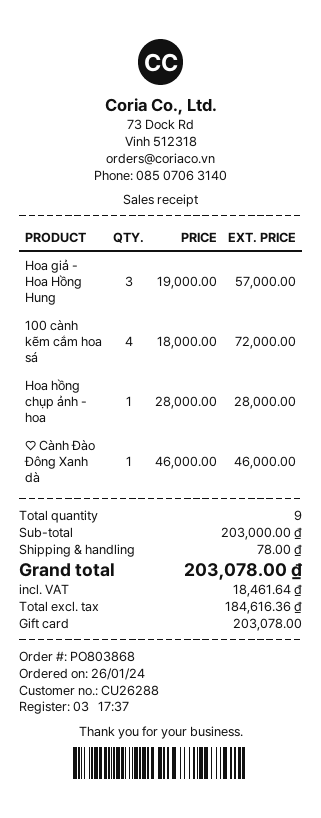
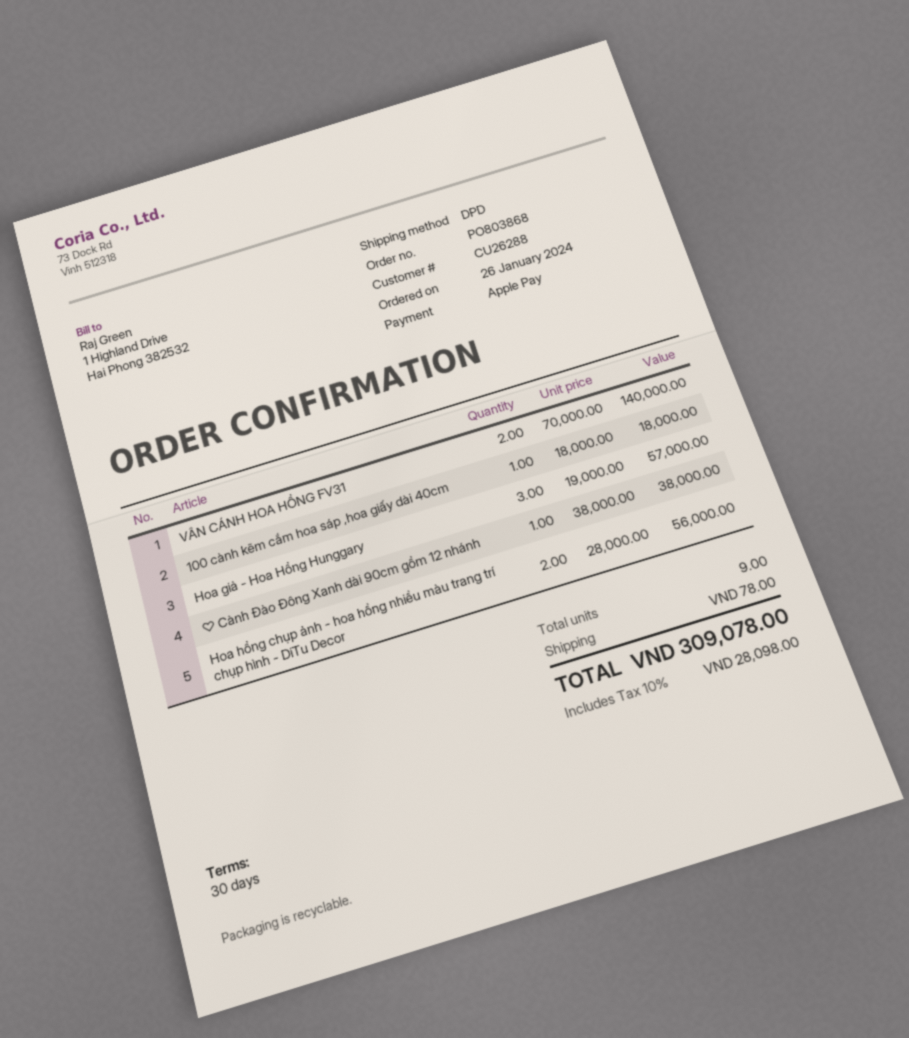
payment method: gift card -> Apple Pay
100 cành kẽm cắm hoa sá: 4 x 18000.00 = 72000.00 -> 1 x 18000.00 = 18000.00
Hoa hồng chụp ảnh - hoa: 1 x 28000.00 = 28000.00 -> 2 x 28000.00 = 56000.00
♡ Cành Đào Đông Xanh dà: 1 x 46000.00 = 46000.00 -> 1 x 38000.00 = 38000.00
VÂN CÁNH HOA HỒNG FV31: none -> 2 x 70000.00 = 140000.00
tax: 18461.64 -> 28098.00
total: 203078.00 -> 309078.00

